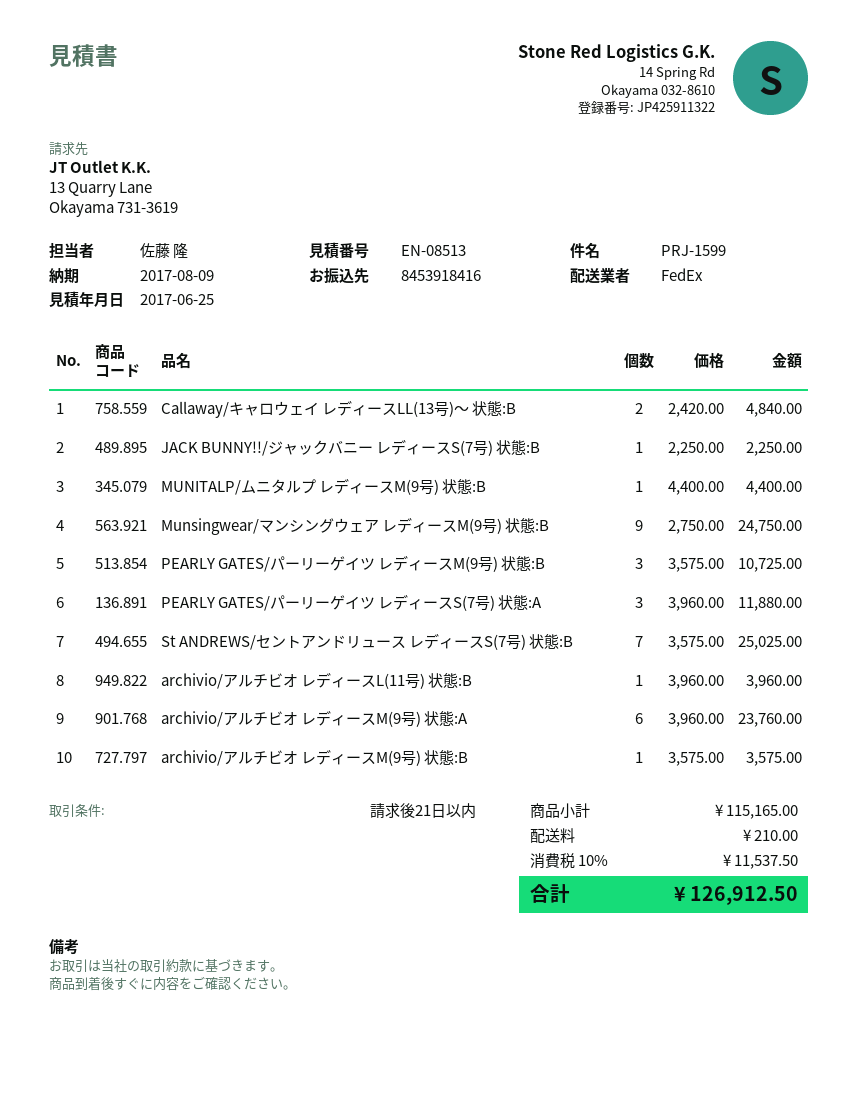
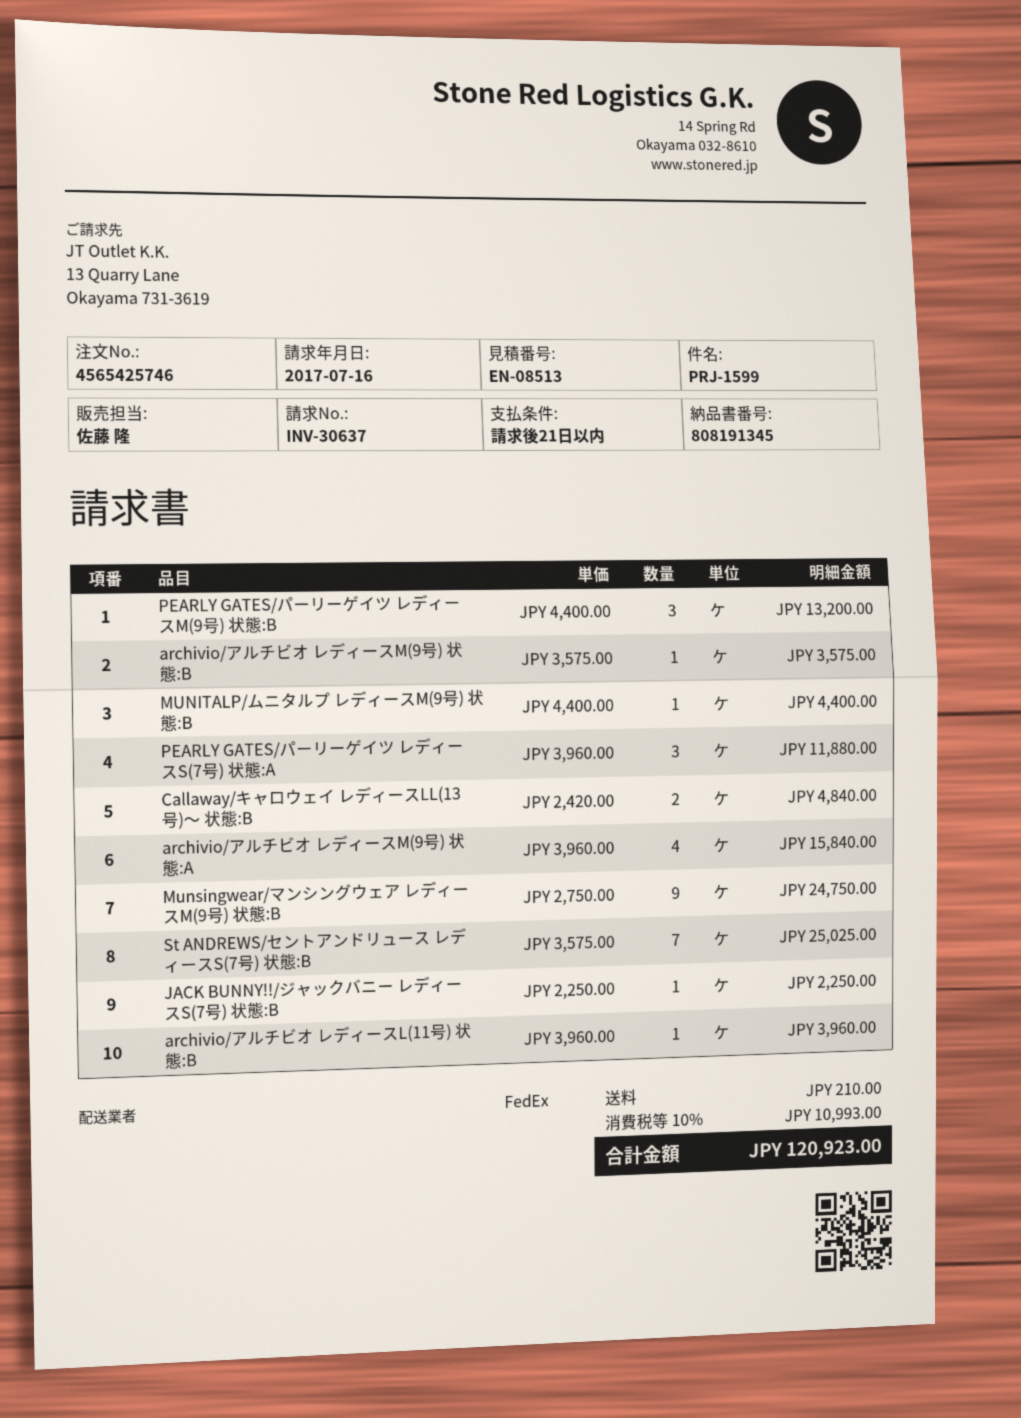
PEARLY GATES/パーリーゲイツ レディースM(9号) 状態:B: 3 x 3575.00 = 10725.00 -> 3 x 4400.00 = 13200.00
archivio/アルチビオ レディースM(9号) 状態:A: 6 x 3960.00 = 23760.00 -> 4 x 3960.00 = 15840.00
tax: 10% = 11537.50 -> 10% = 10993.00
total: 126912.50 -> 120923.00

